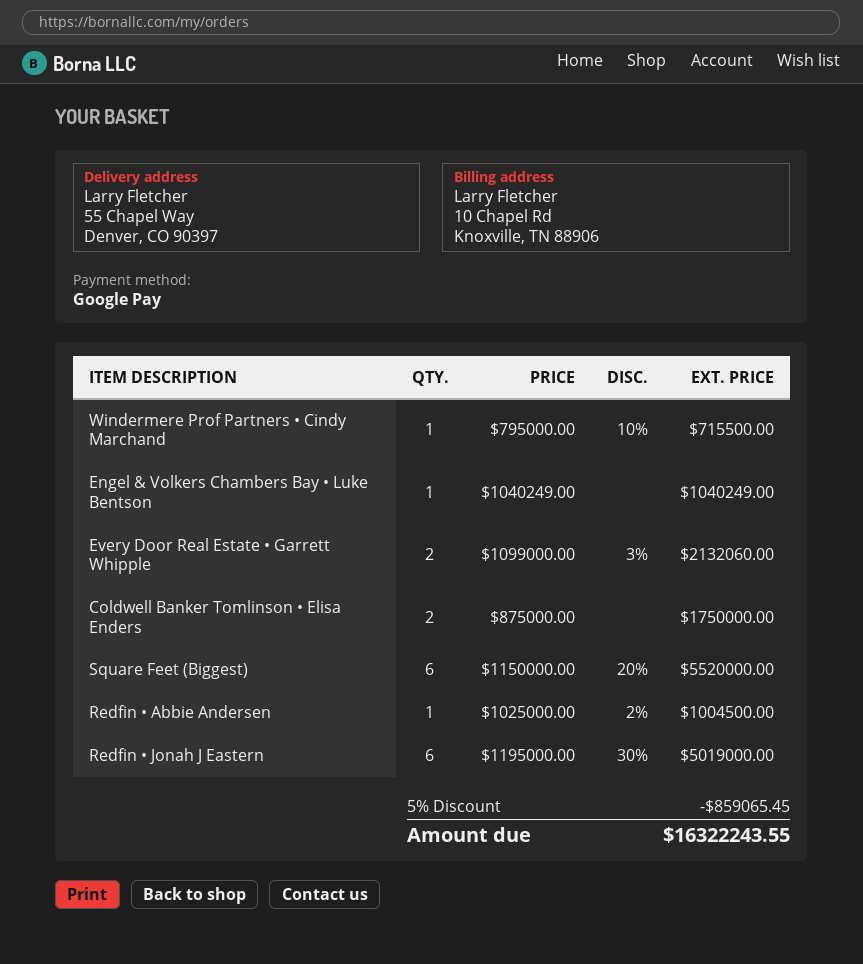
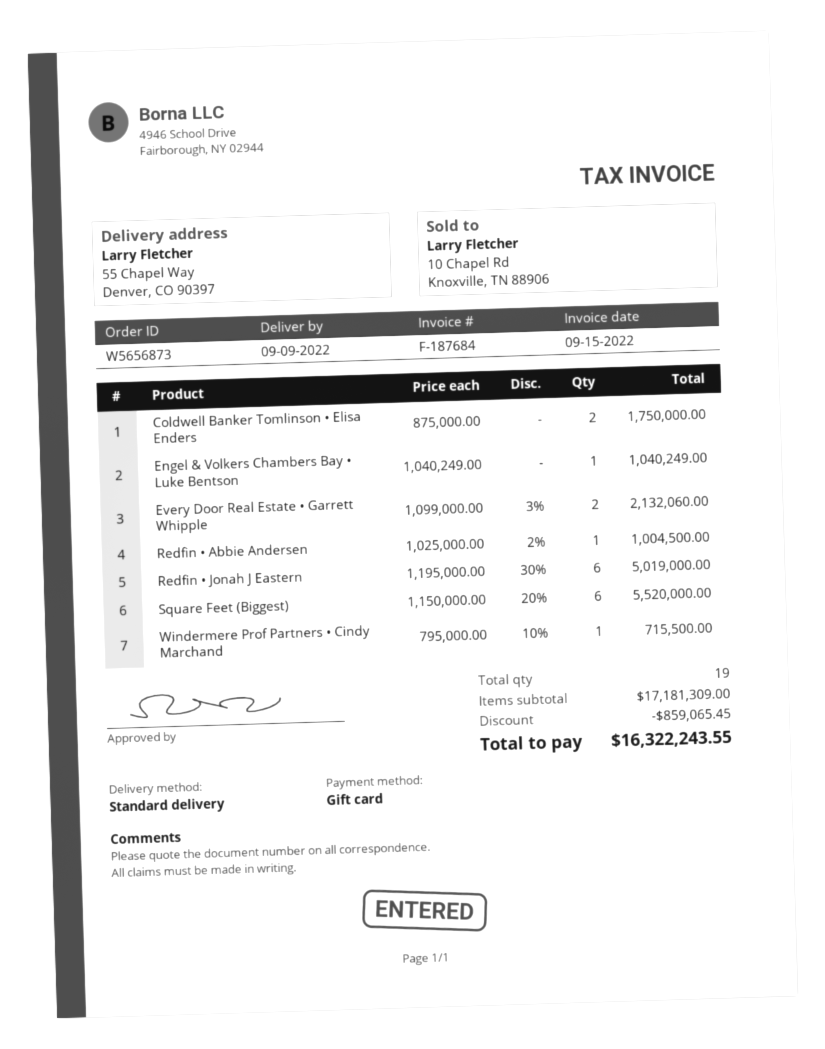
payment method: Google Pay -> gift card

